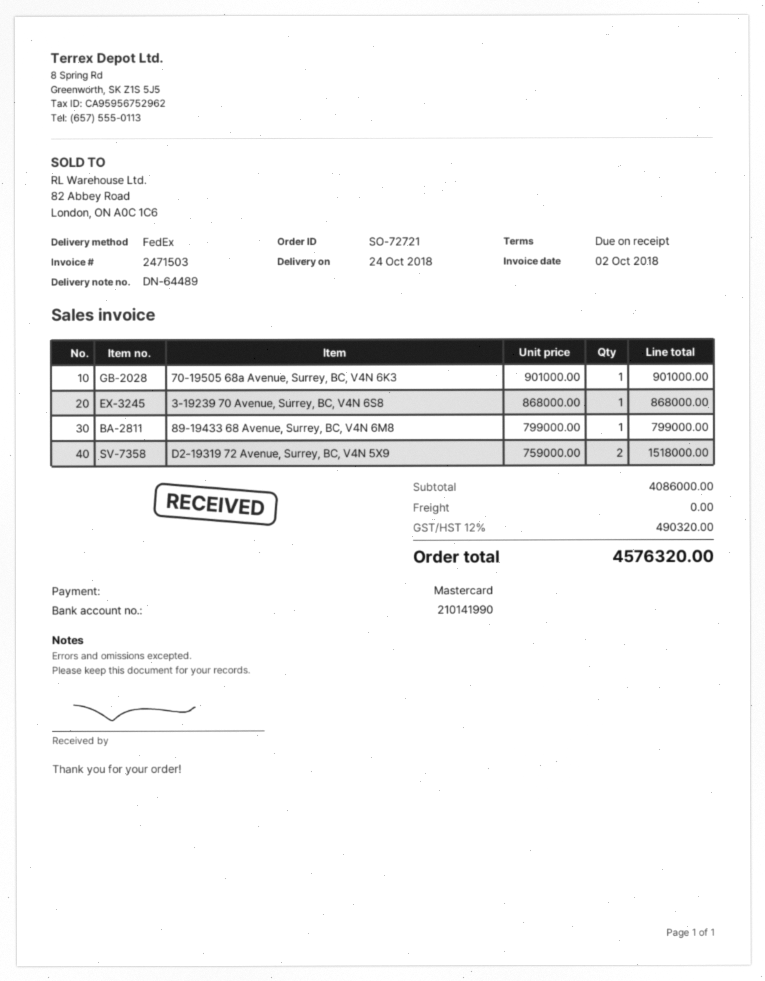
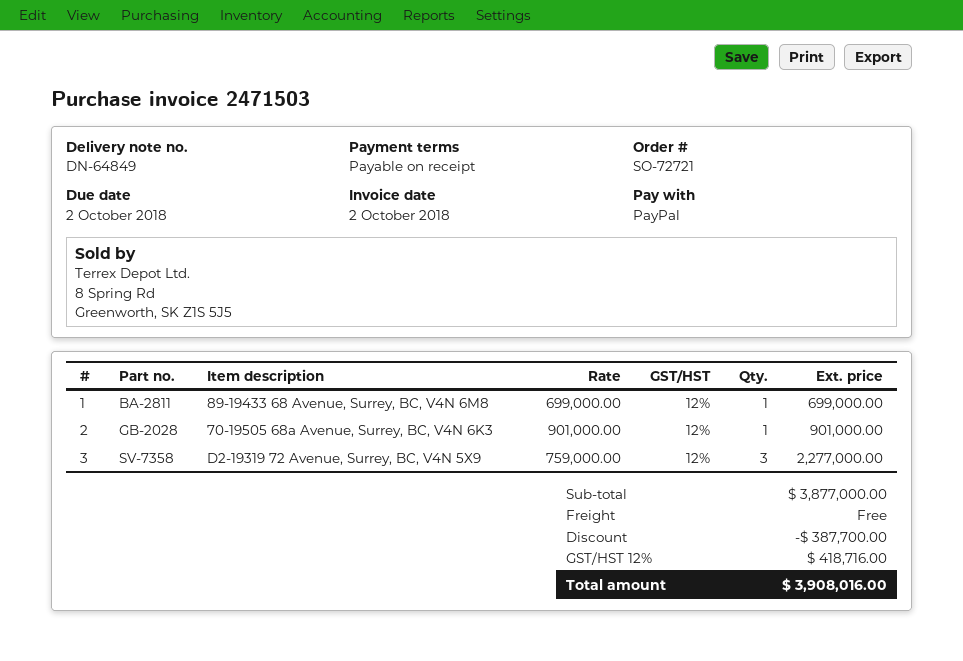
delivery note number: DN-64489 -> DN-64849
payment method: Mastercard -> PayPal
3-19239 70 Avenue, Surrey, BC, V4N 6S8: 1 x 868000.00 = 868000.00 -> none
89-19433 68 Avenue, Surrey, BC, V4N 6M8: 1 x 799000.00 = 799000.00 -> 1 x 699000.00 = 699000.00
D2-19319 72 Avenue, Surrey, BC, V4N 5X9: 2 x 759000.00 = 1518000.00 -> 3 x 759000.00 = 2277000.00
subtotal: 4086000.00 -> 3877000.00
discount: none -> 387700.00
tax: 12% = 490320.00 -> 12% = 418716.00
total: 4576320.00 -> 3908016.00

